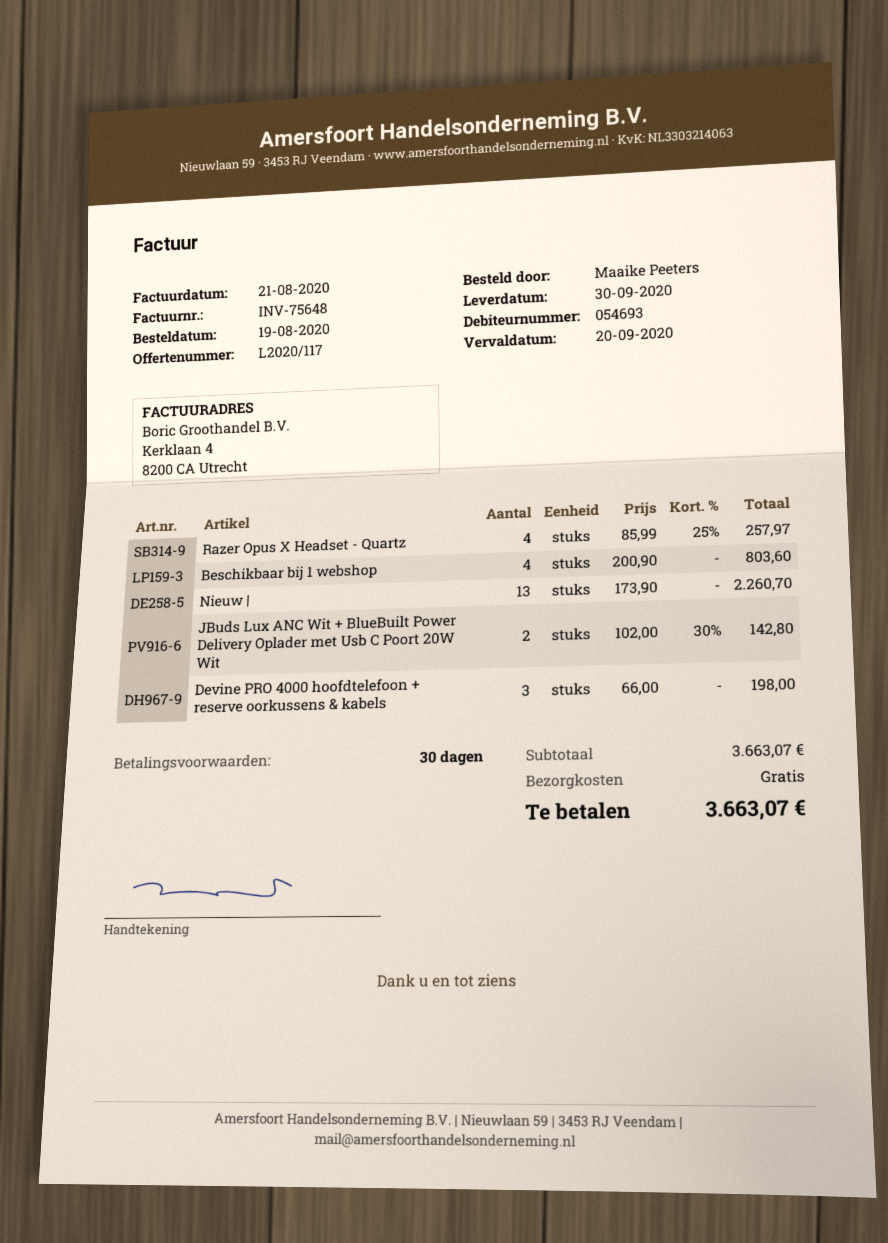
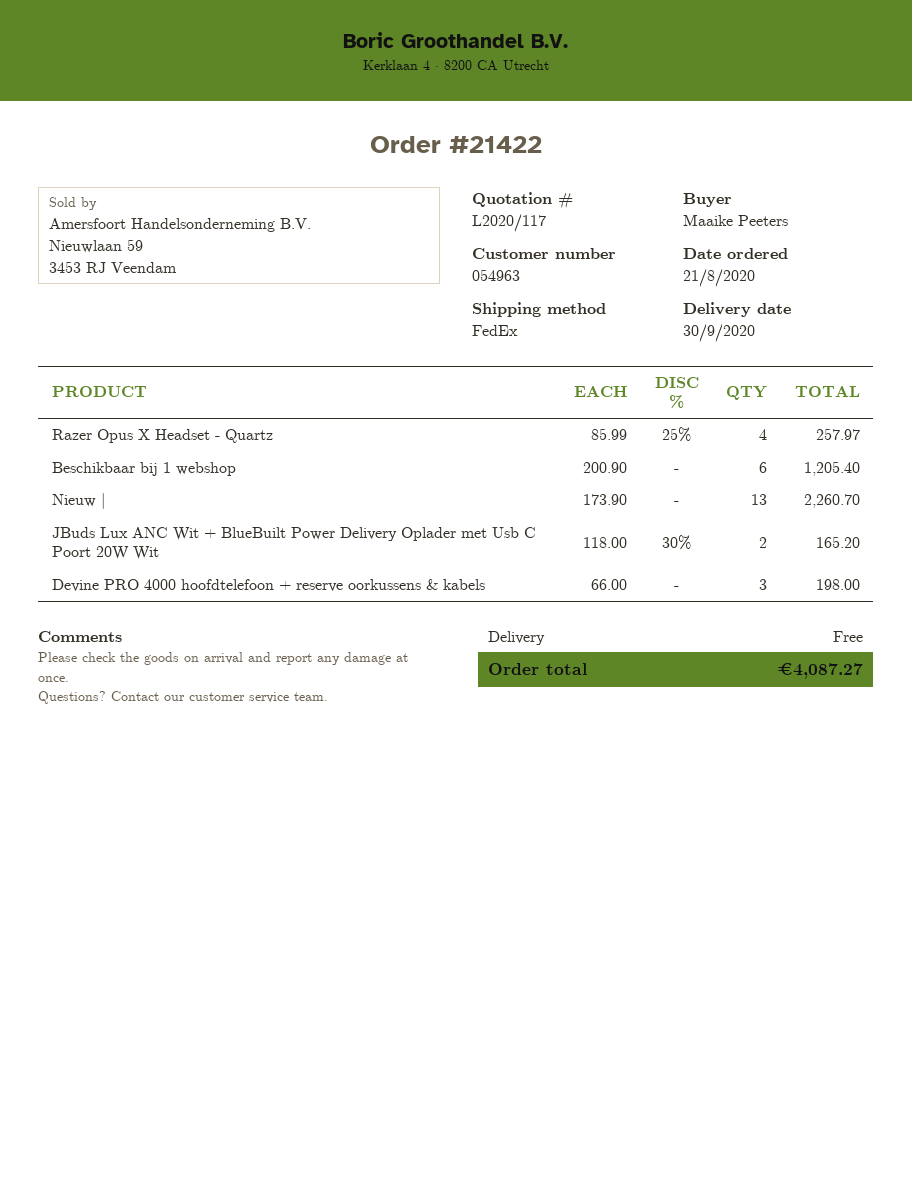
order date: 2020-08-19 -> 2020-08-21
customer number: 054693 -> 054963
Beschikbaar bij 1 webshop: 4 x 200.90 = 803.60 -> 6 x 200.90 = 1205.40
JBuds Lux ANC Wit + BlueBuilt Power Delivery Oplader met Usb C Poort 20W Wit: 2 x 102.00 - 30% = 142.80 -> 2 x 118.00 - 30% = 165.20
total: 3663.07 -> 4087.27

